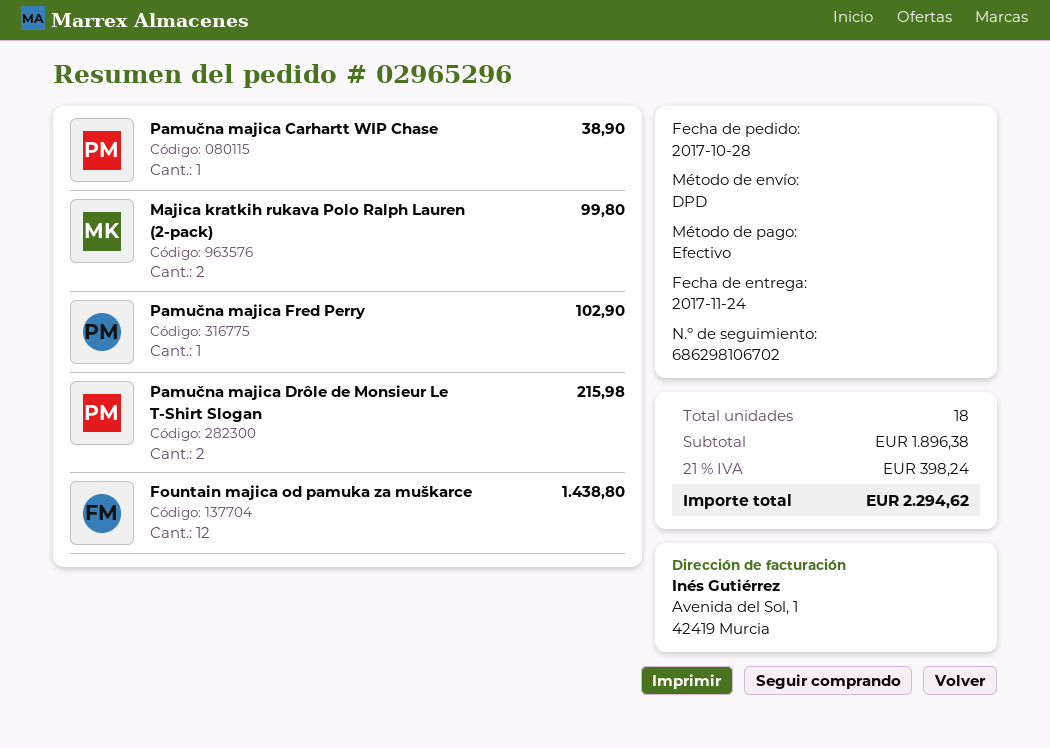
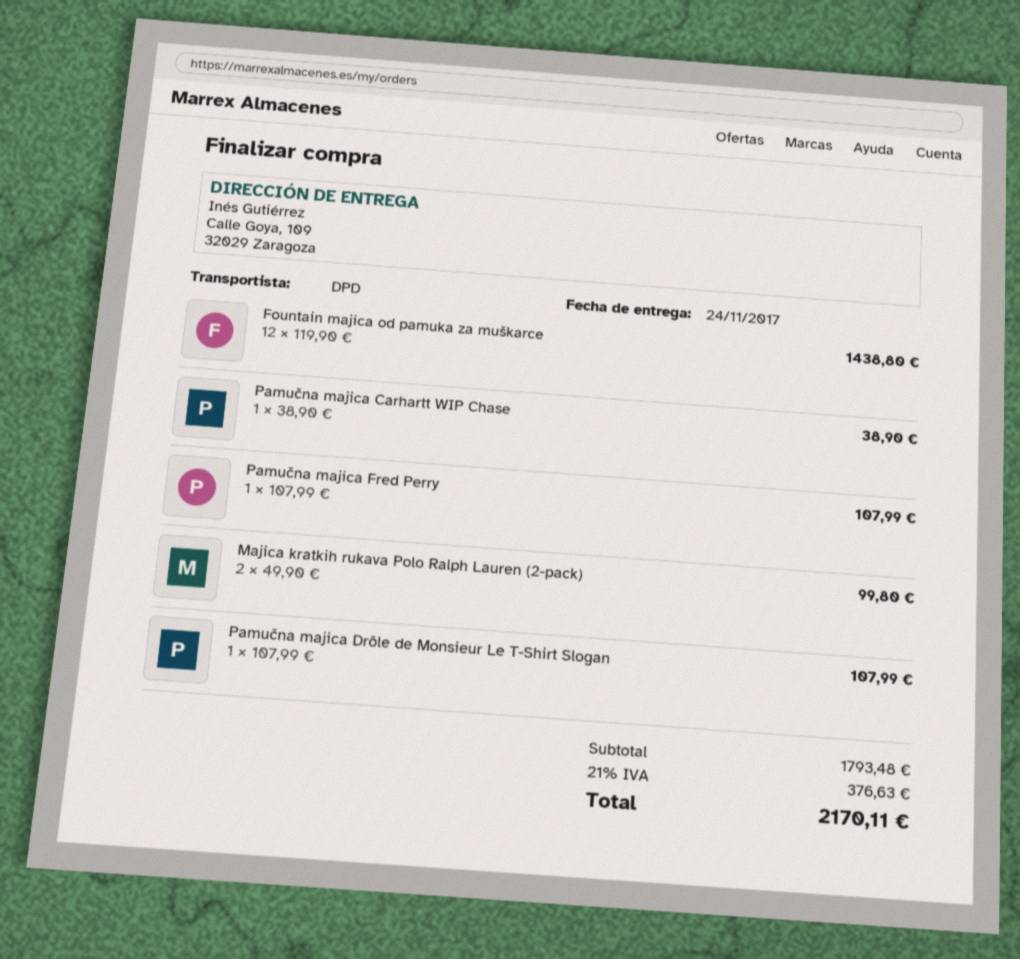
Pamučna majica Fred Perry: 1 for 102.90 -> 1 for 107.99
Pamučna majica Drôle de Monsieur Le T-Shirt Slogan: 2 for 215.98 -> 1 for 107.99
subtotal: 1896.38 -> 1793.48
tax: 21% = 398.24 -> 21% = 376.63
total: 2294.62 -> 2170.11

